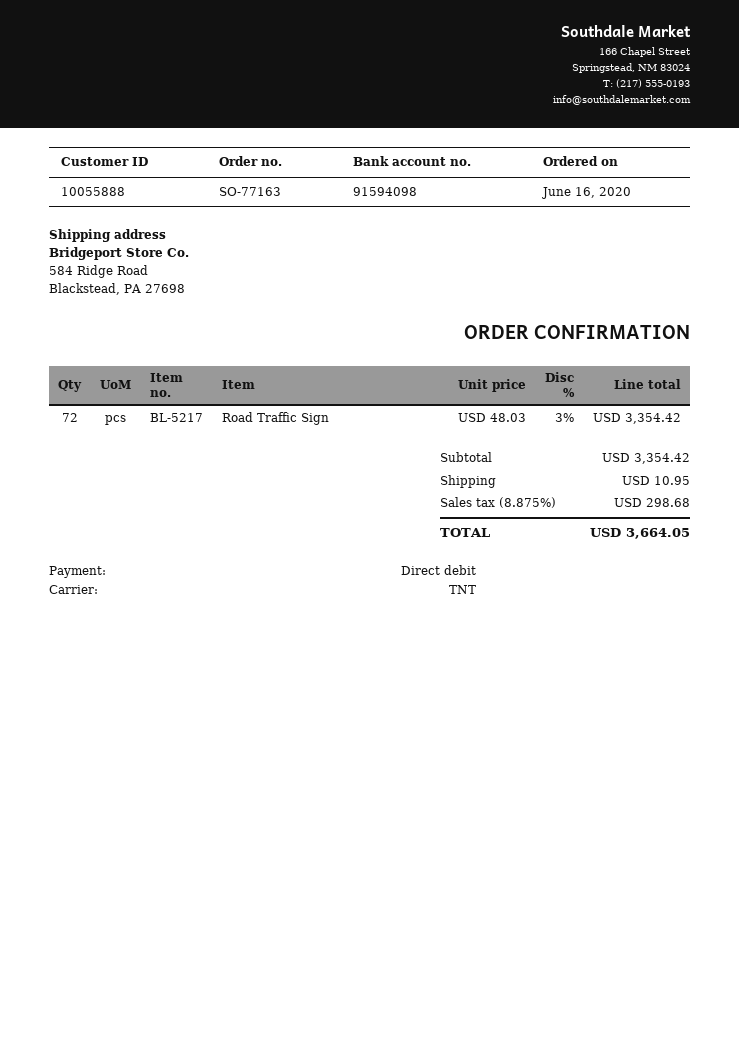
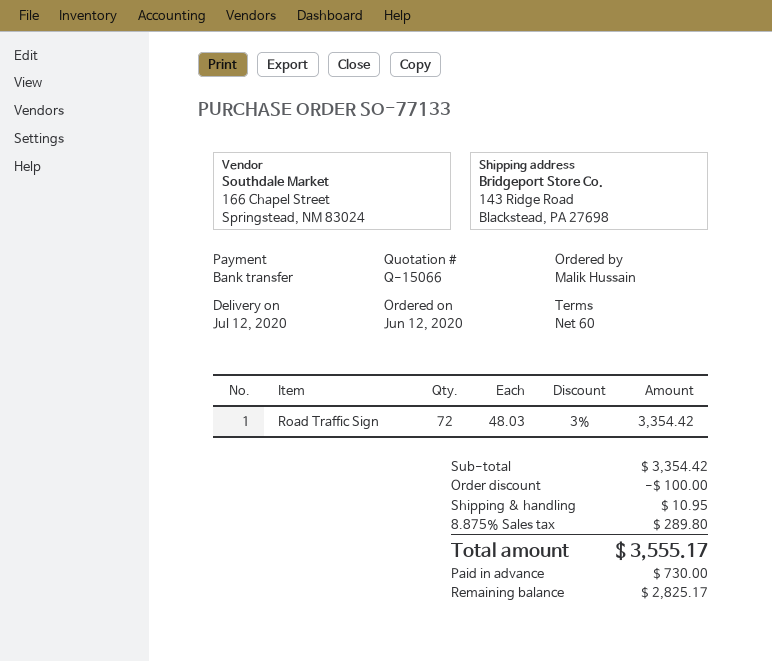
order number: SO-77163 -> SO-77133
order date: 2020-06-16 -> 2020-06-12
payment method: direct debit -> bank transfer
ship to: 584 Ridge Road, Blackstead, PA 27698 -> 143 Ridge Road, Blackstead, PA 27698
discount: none -> 100.00
tax: 8.875% = 298.68 -> 8.875% = 289.80
total: 3664.05 -> 3555.17

